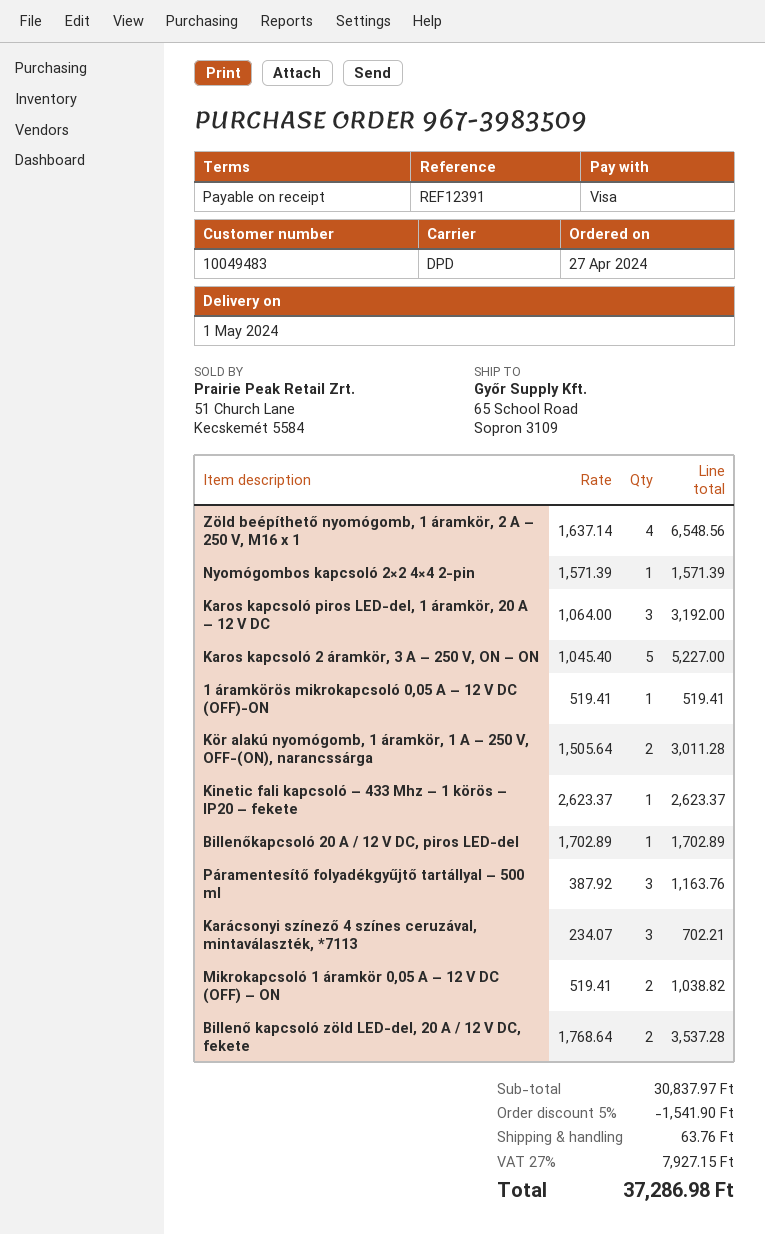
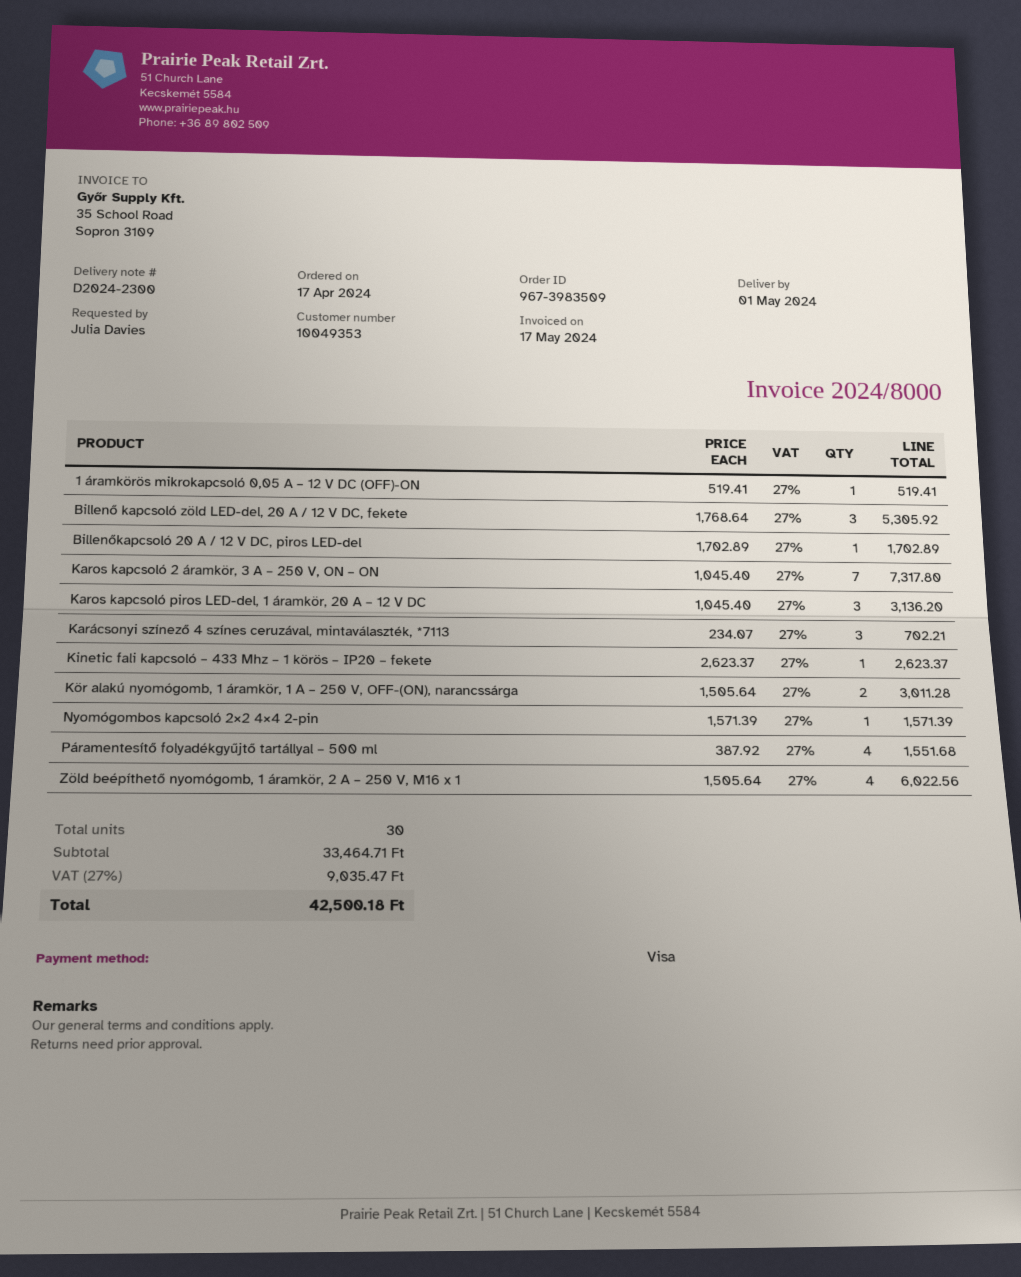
order date: 2024-04-27 -> 2024-04-17
customer number: 10049483 -> 10049353
Zöld beépíthető nyomógomb, 1 áramkör, 2 A – 250 V, M16 x 1: 4 x 1637.14 = 6548.56 -> 4 x 1505.64 = 6022.56
Karos kapcsoló piros LED-del, 1 áramkör, 20 A – 12 V DC: 3 x 1064.00 = 3192.00 -> 3 x 1045.40 = 3136.20
Karos kapcsoló 2 áramkör, 3 A – 250 V, ON – ON: 5 x 1045.40 = 5227.00 -> 7 x 1045.40 = 7317.80
Páramentesítő folyadékgyűjtő tartállyal – 500 ml: 3 x 387.92 = 1163.76 -> 4 x 387.92 = 1551.68
Mikrokapcsoló 1 áramkör 0,05 A – 12 V DC (OFF) – ON: 2 x 519.41 = 1038.82 -> none
Billenő kapcsoló zöld LED-del, 20 A / 12 V DC, fekete: 2 x 1768.64 = 3537.28 -> 3 x 1768.64 = 5305.92
subtotal: 30837.97 -> 33464.71
discount: 5% = 1541.90 -> none
shipping: 63.76 -> none
tax: 27% = 7927.15 -> 27% = 9035.47
total: 37286.98 -> 42500.18

